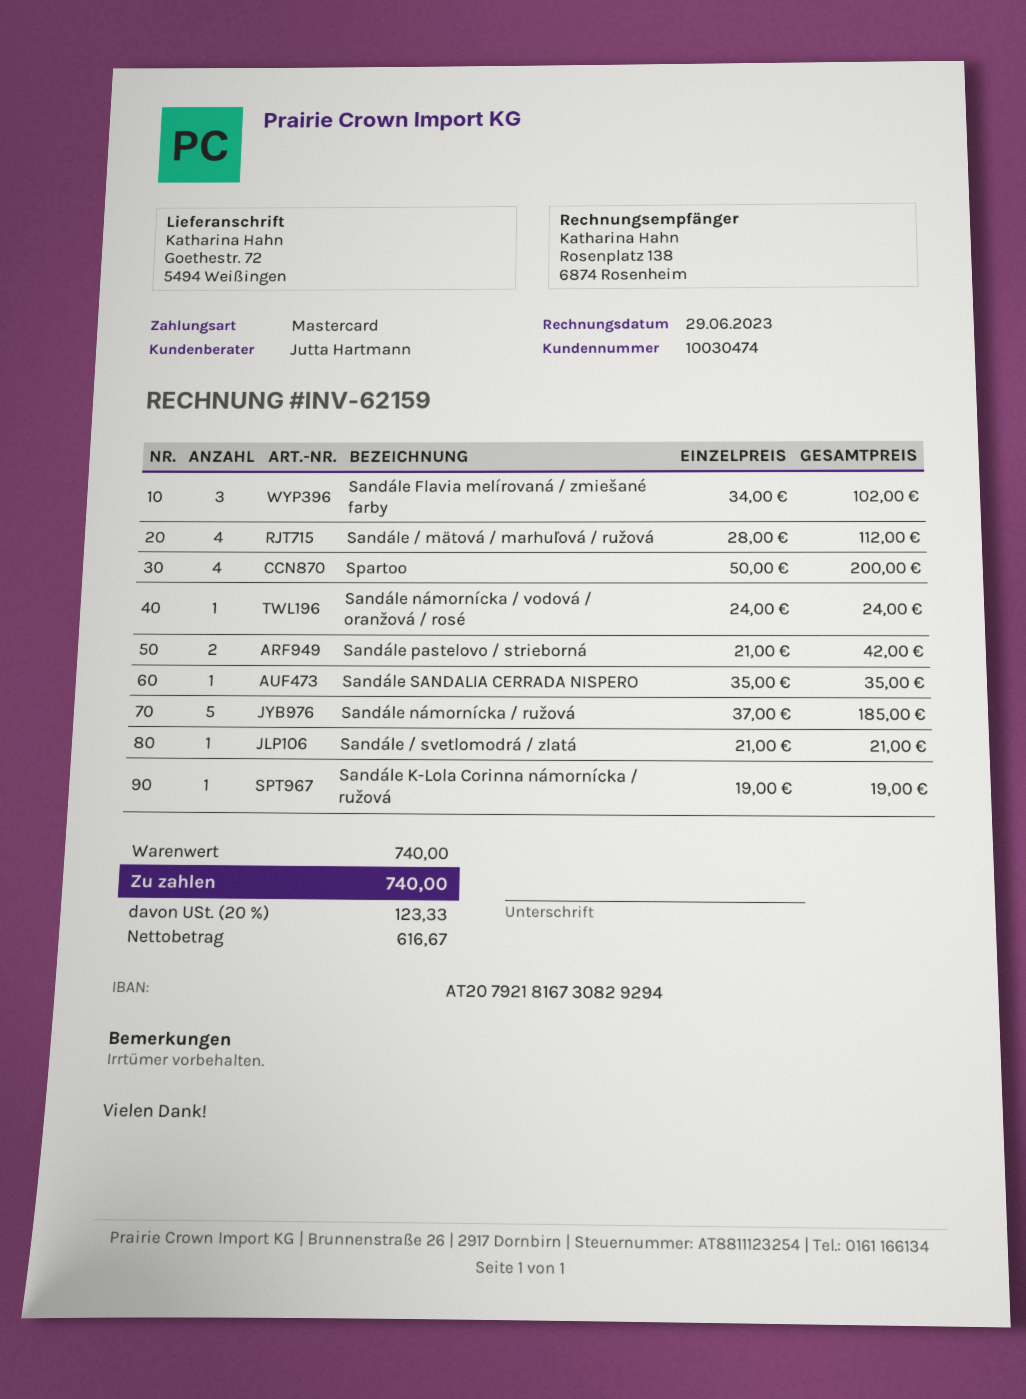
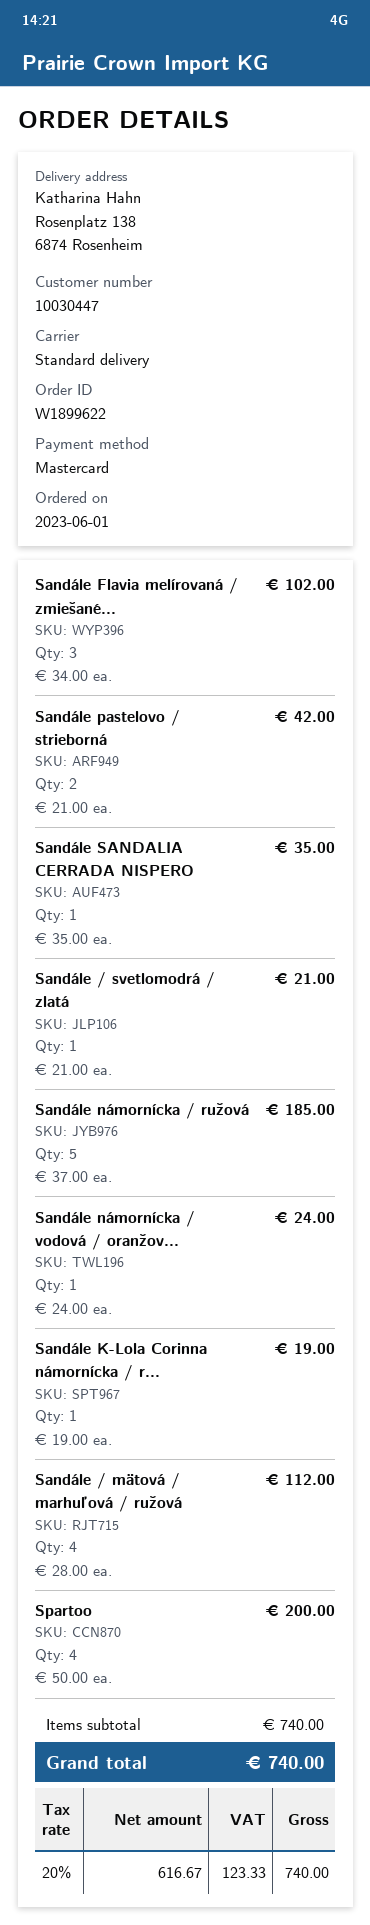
customer number: 10030474 -> 10030447
ship to: Goethestr. 72, 5494 Weißingen -> Rosenplatz 138, 6874 Rosenheim

